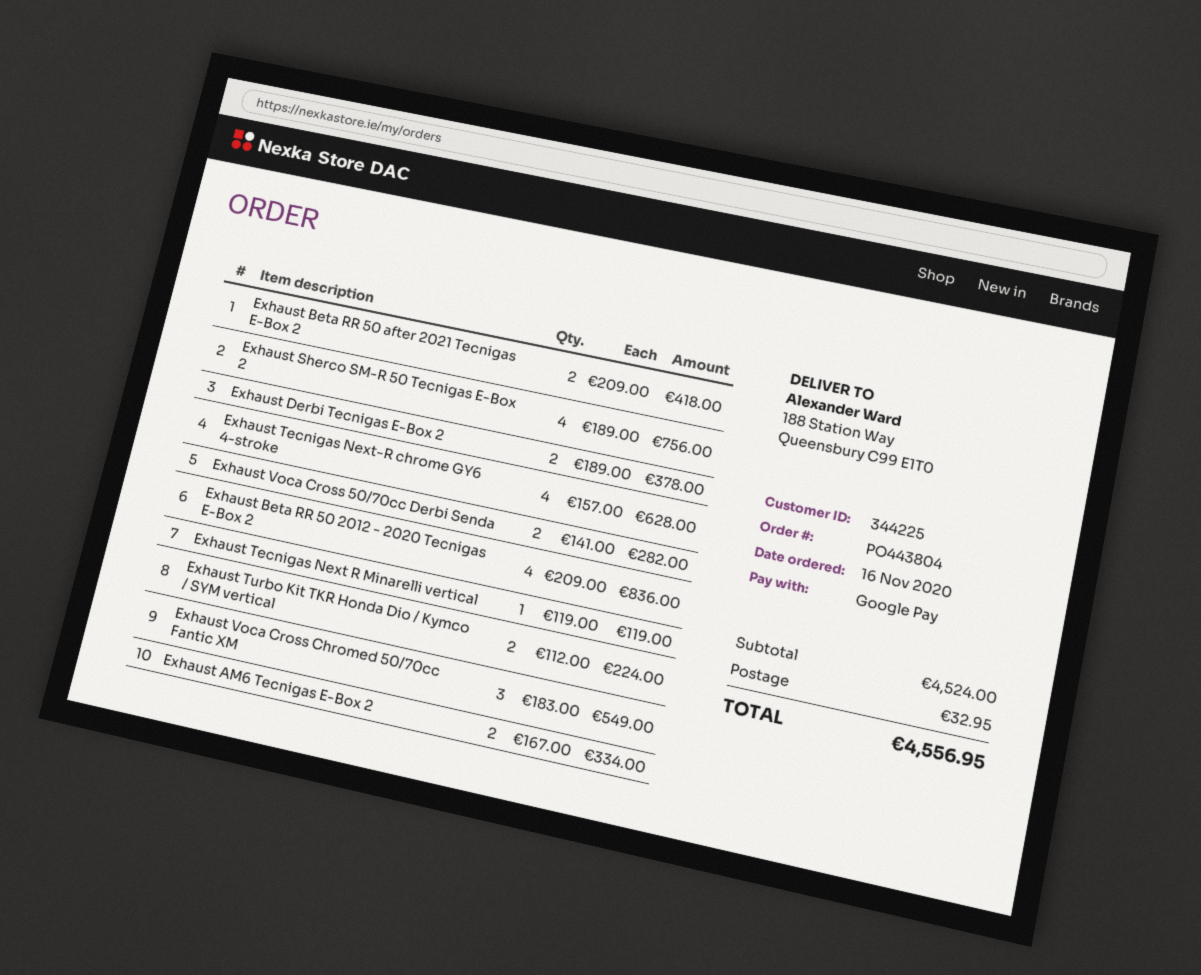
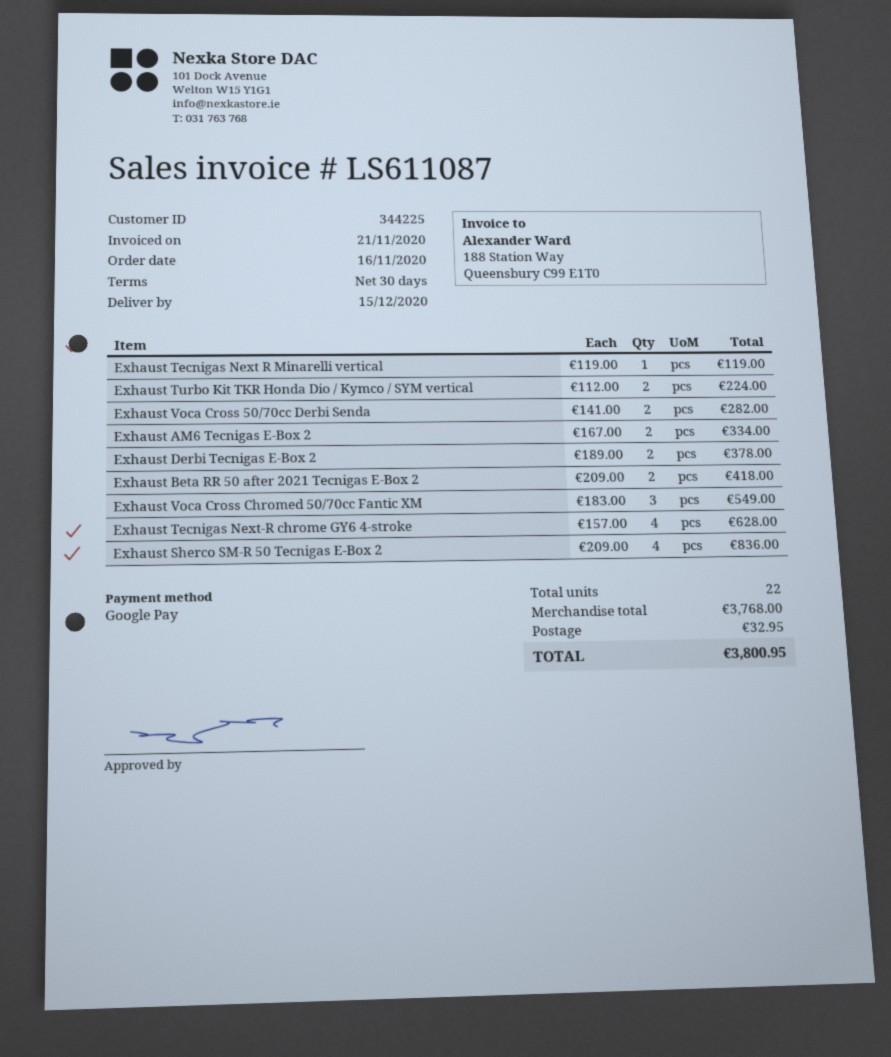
Exhaust Sherco SM-R 50 Tecnigas E-Box 2: 4 x 189.00 = 756.00 -> 4 x 209.00 = 836.00
Exhaust Beta RR 50 2012 - 2020 Tecnigas E-Box 2: 4 x 209.00 = 836.00 -> none
subtotal: 4524.00 -> 3768.00
total: 4556.95 -> 3800.95

